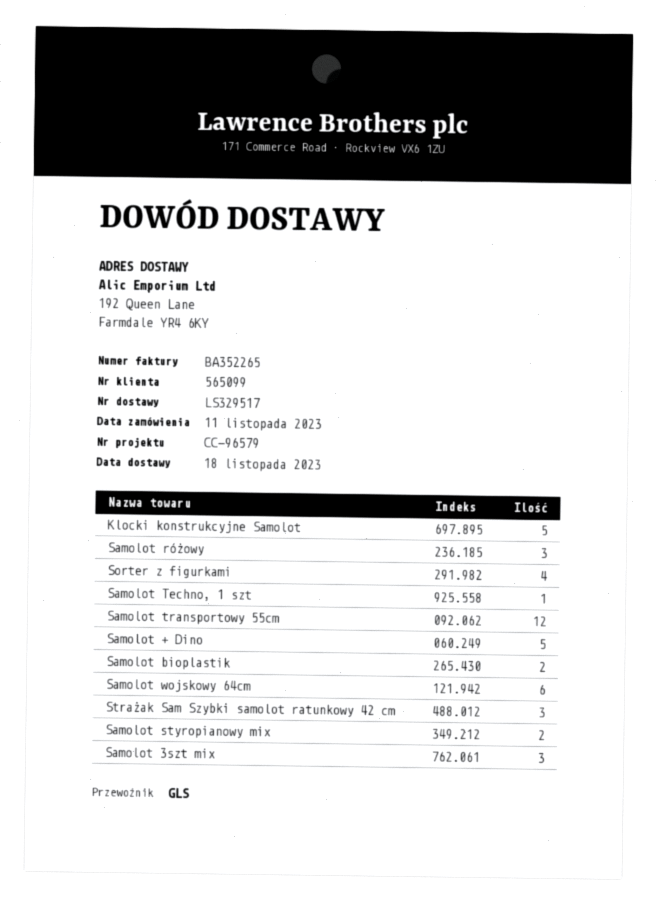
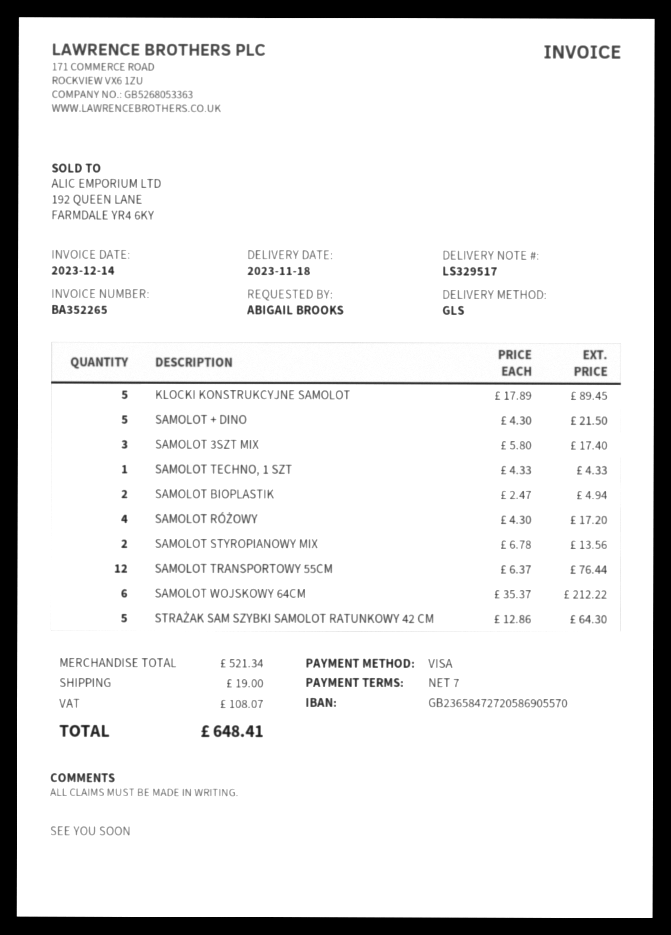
Samolot różowy: 3 -> 4
Sorter z figurkami: 4 -> none
Strażak Sam Szybki samolot ratunkowy 42 cm: 3 -> 5

